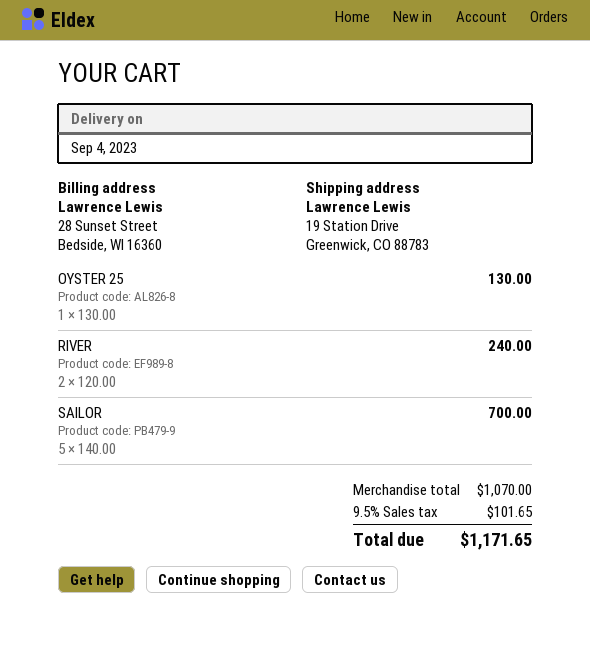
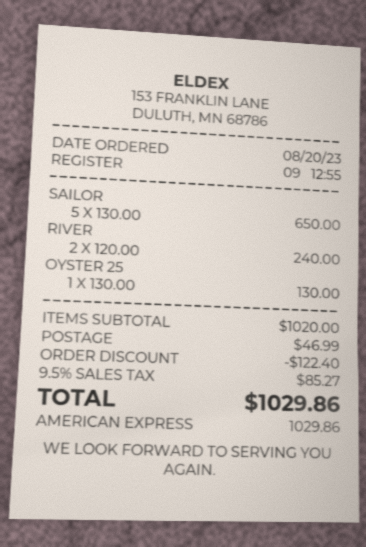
SAILOR: 5 x 140.00 = 700.00 -> 5 x 130.00 = 650.00
subtotal: 1070.00 -> 1020.00
discount: none -> 122.40
shipping: none -> 46.99
tax: 9.5% = 101.65 -> 9.5% = 85.27
total: 1171.65 -> 1029.86

